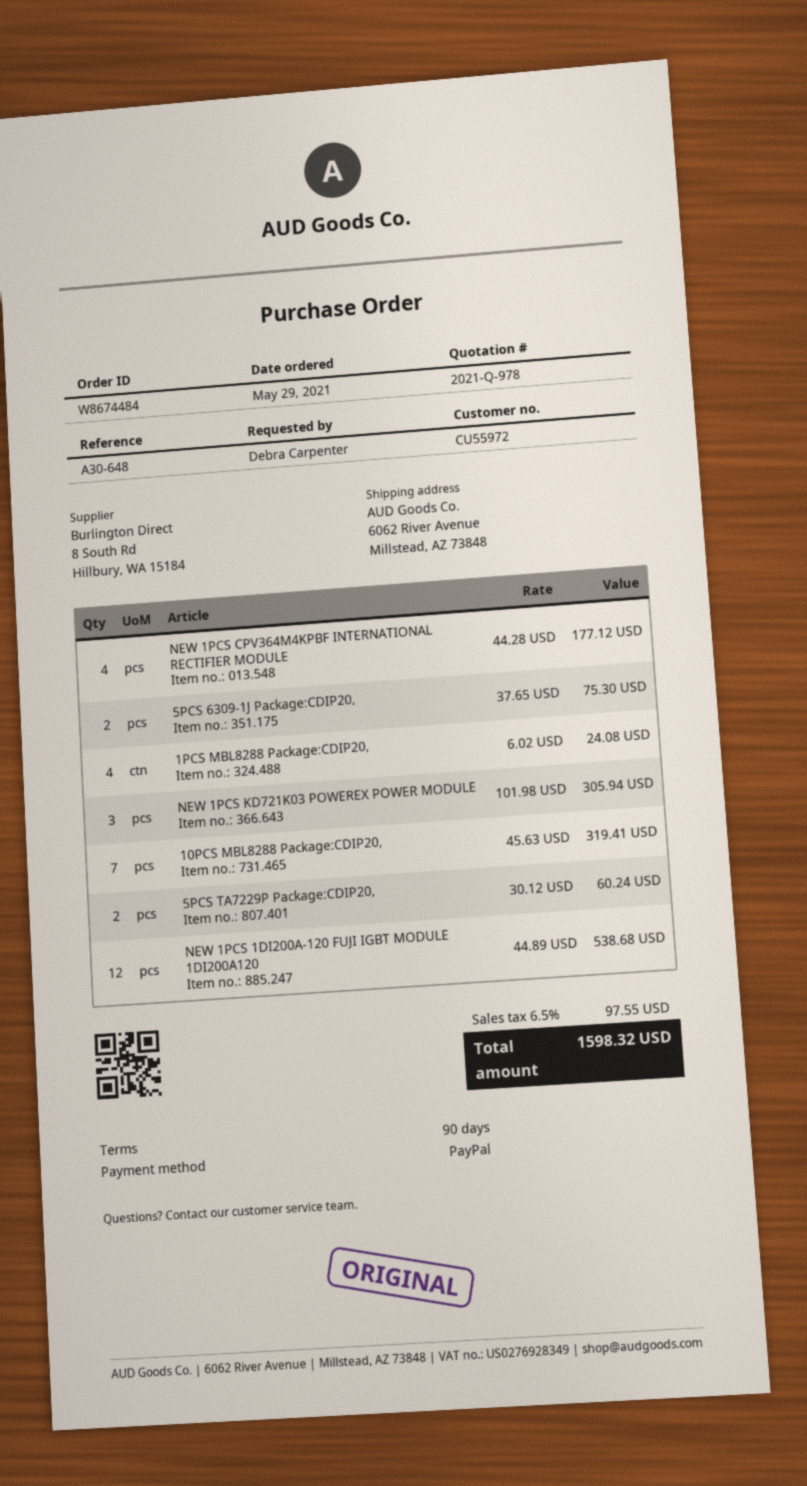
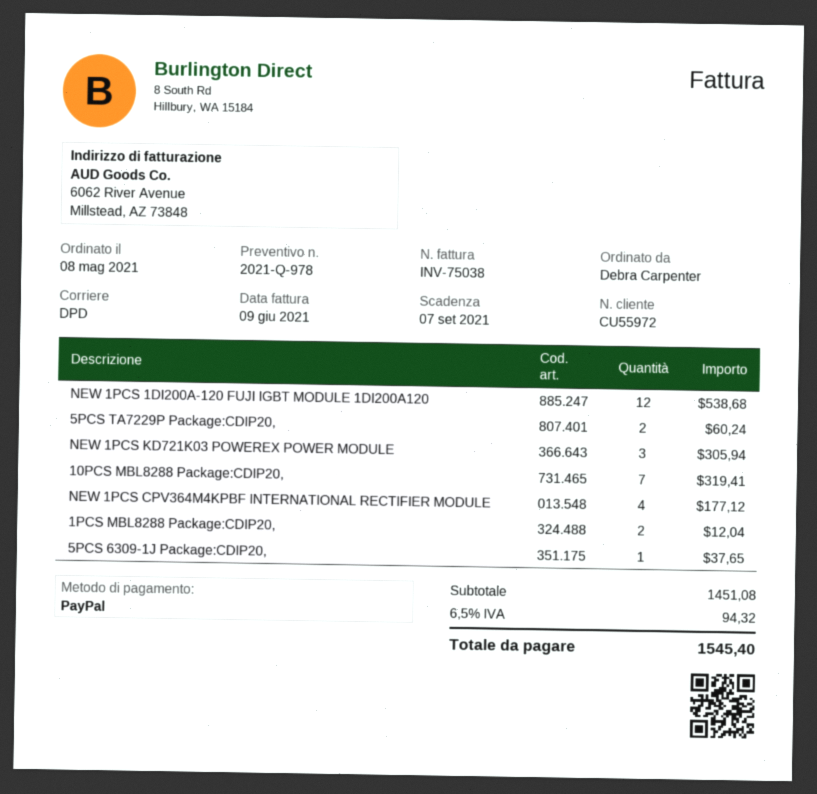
order date: 2021-05-29 -> 2021-05-08
5PCS 6309-1J Package:CDIP20,: 2 for 75.30 -> 1 for 37.65
1PCS MBL8288 Package:CDIP20,: 4 for 24.08 -> 2 for 12.04
tax: 6.5% = 97.55 -> 6.5% = 94.32
total: 1598.32 -> 1545.40

